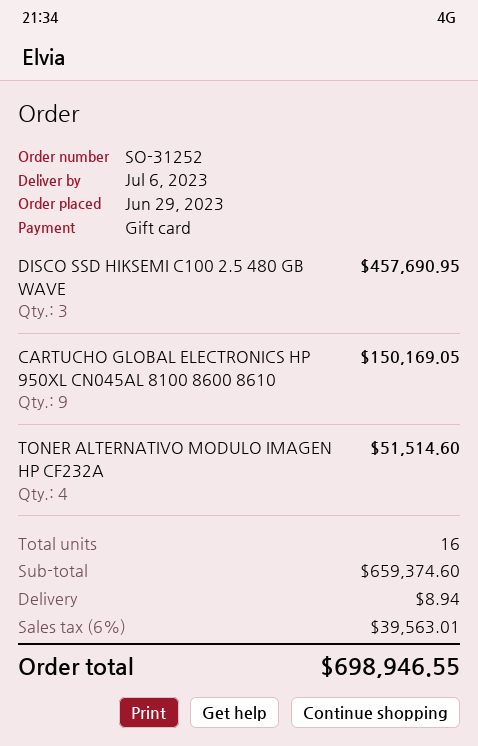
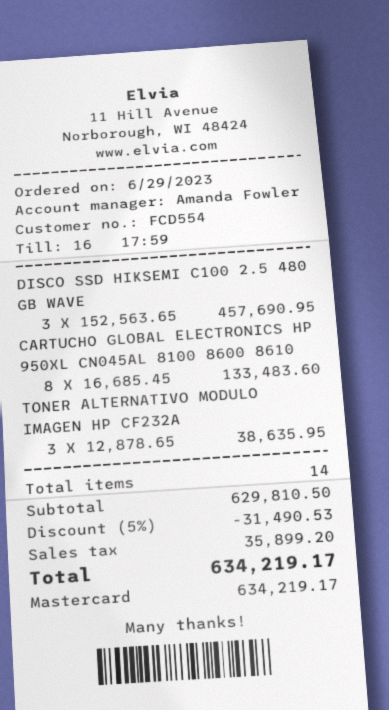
payment method: gift card -> Mastercard
CARTUCHO GLOBAL ELECTRONICS HP 950XL CN045AL 8100 8600 8610: 9 for 150169.05 -> 8 for 133483.60
TONER ALTERNATIVO MODULO IMAGEN HP CF232A: 4 for 51514.60 -> 3 for 38635.95
total quantity: 16 -> 14
subtotal: 659374.60 -> 629810.50
discount: none -> 5% = 31490.53
shipping: 8.94 -> none
tax: 39563.01 -> 35899.20
total: 698946.55 -> 634219.17

